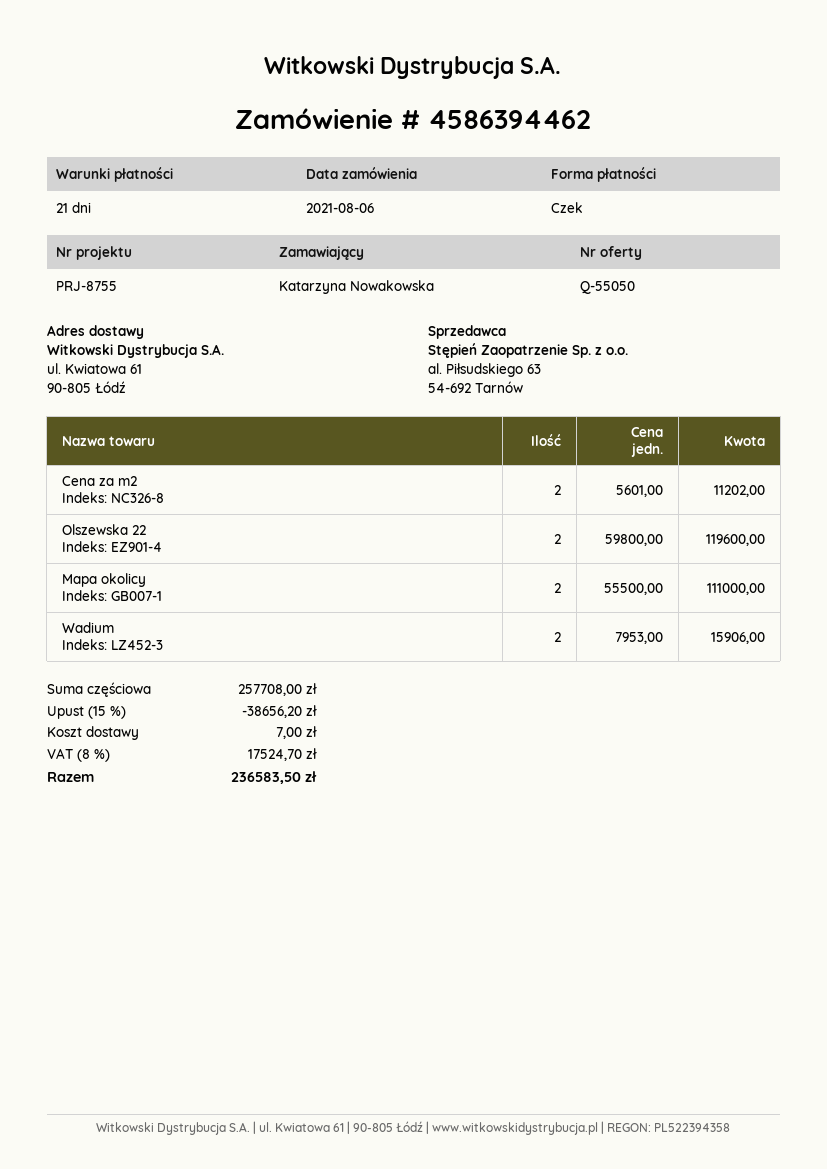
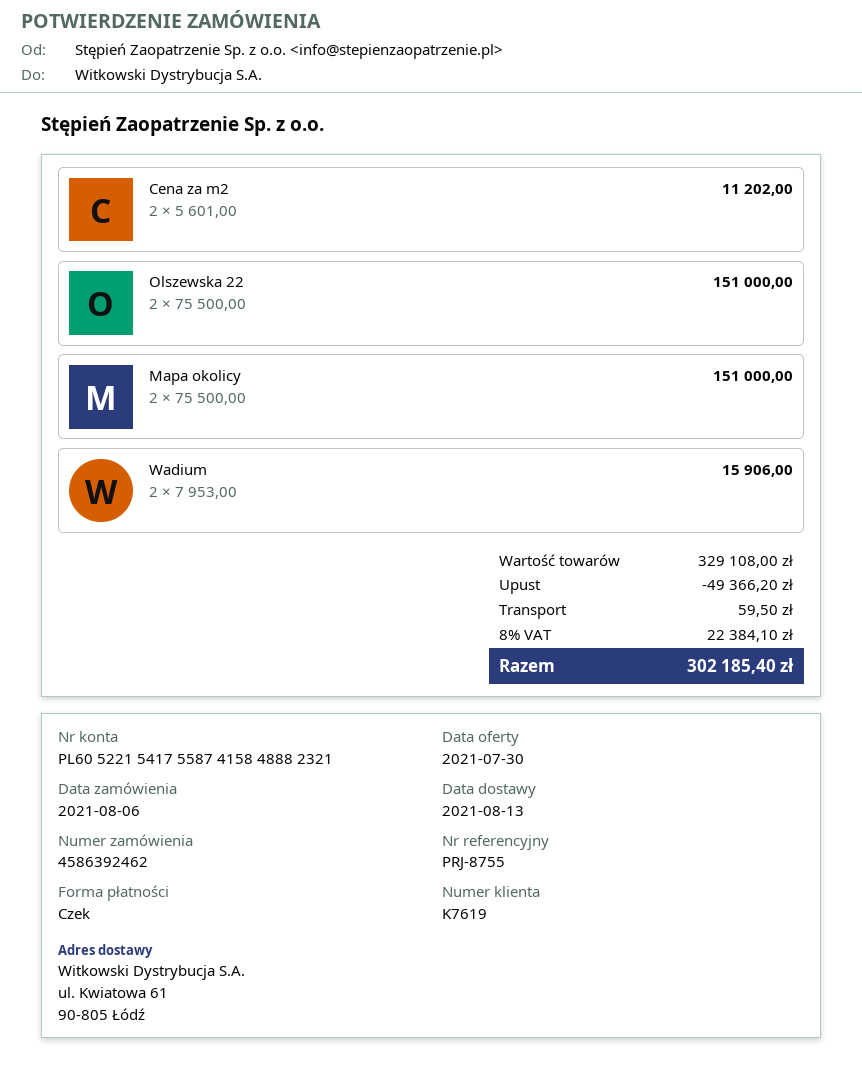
order number: 4586394462 -> 4586392462
Olszewska 22: 2 x 59800.00 = 119600.00 -> 2 x 75500.00 = 151000.00
Mapa okolicy: 2 x 55500.00 = 111000.00 -> 2 x 75500.00 = 151000.00
subtotal: 257708.00 -> 329108.00
discount: 38656.20 -> 49366.20
shipping: 7.00 -> 59.50
tax: 8% = 17524.70 -> 8% = 22384.10
total: 236583.50 -> 302185.40

